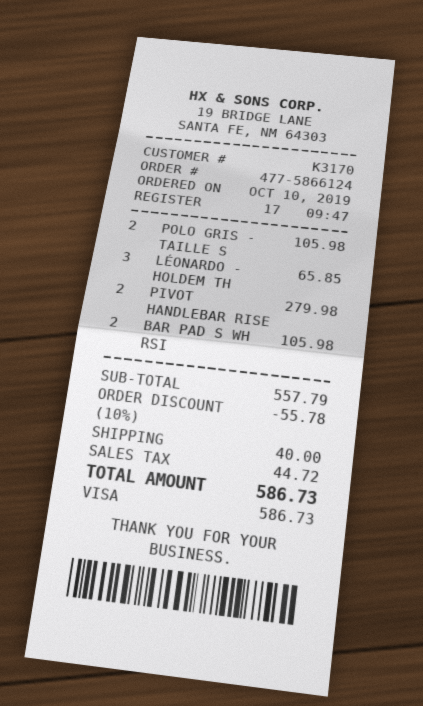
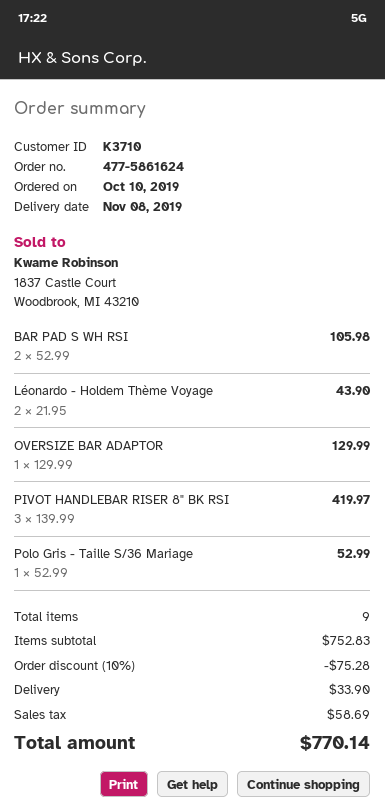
order number: 477-5866124 -> 477-5861624
customer number: K3170 -> K3710
POLO GRIS - TAILLE S: 2 for 105.98 -> 1 for 52.99
LÉONARDO - HOLDEM TH: 3 for 65.85 -> 2 for 43.90
PIVOT HANDLEBAR RISE: 2 for 279.98 -> 3 for 419.97
OVERSIZE BAR ADAPTOR: none -> 1 for 129.99
subtotal: 557.79 -> 752.83
discount: 10% = 55.78 -> 10% = 75.28
shipping: 40.00 -> 33.90
tax: 44.72 -> 58.69
total: 586.73 -> 770.14

